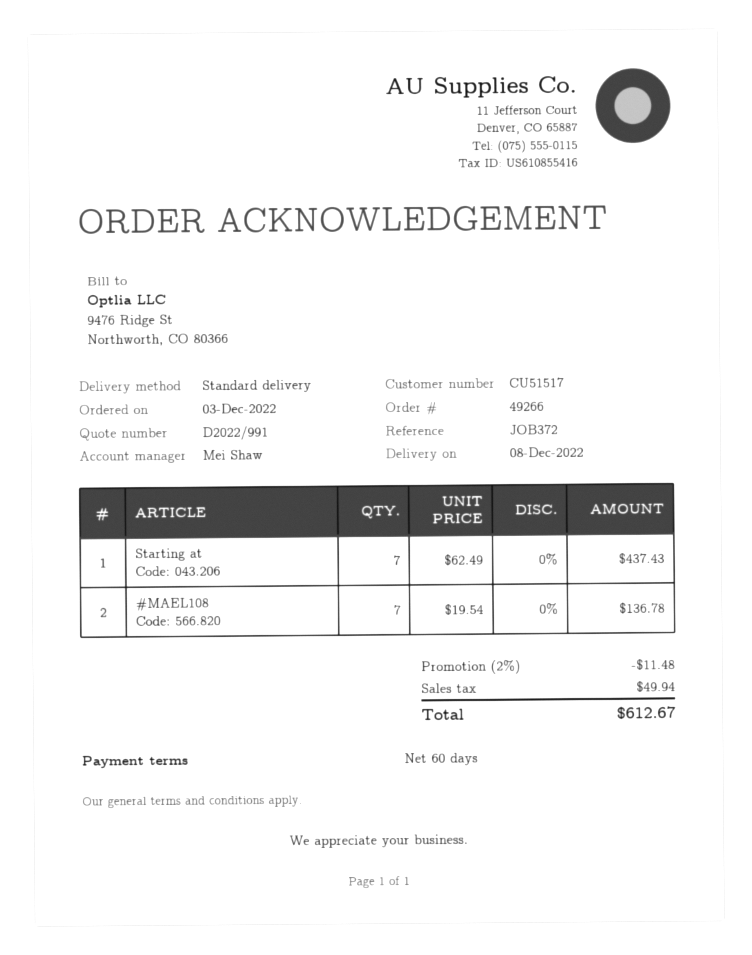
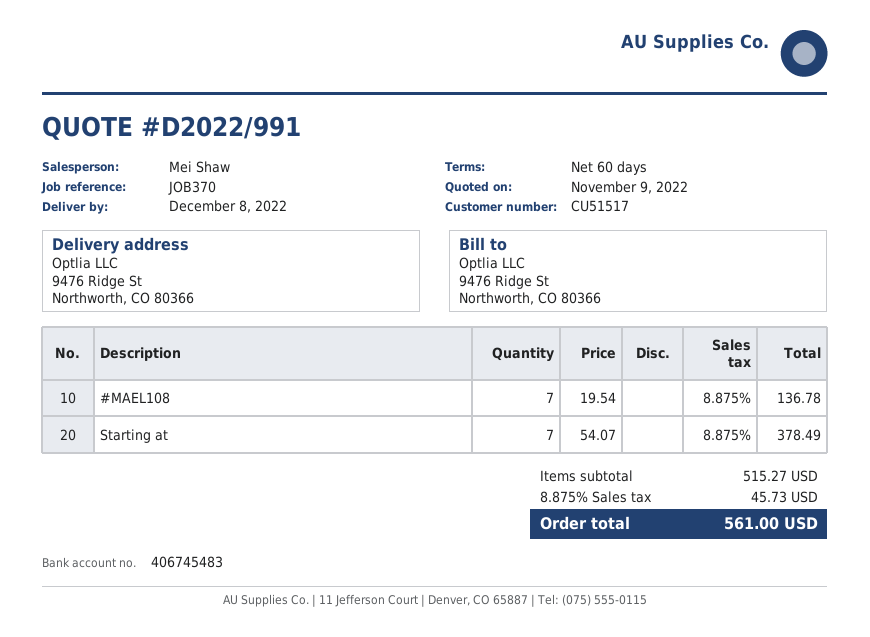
reference: JOB372 -> JOB370
Starting at: 7 x 62.49 = 437.43 -> 7 x 54.07 = 378.49
discount: 2% = 11.48 -> none
tax: 49.94 -> 45.73
total: 612.67 -> 561.00

